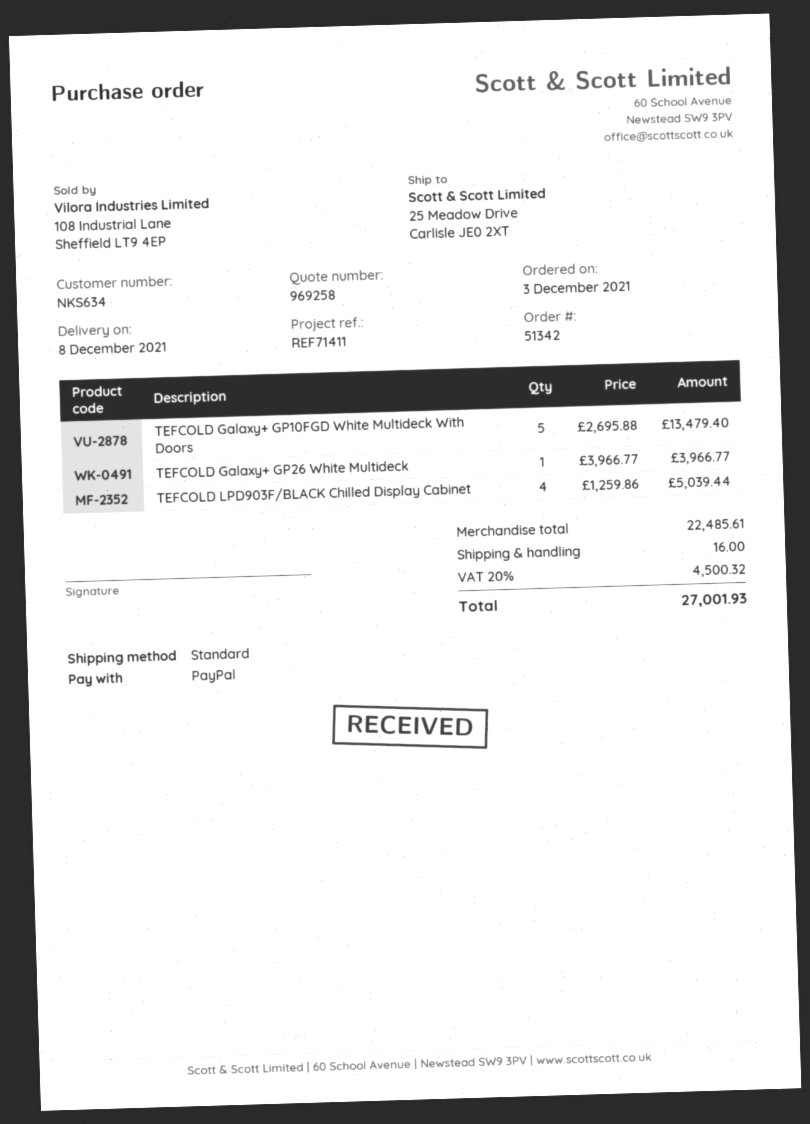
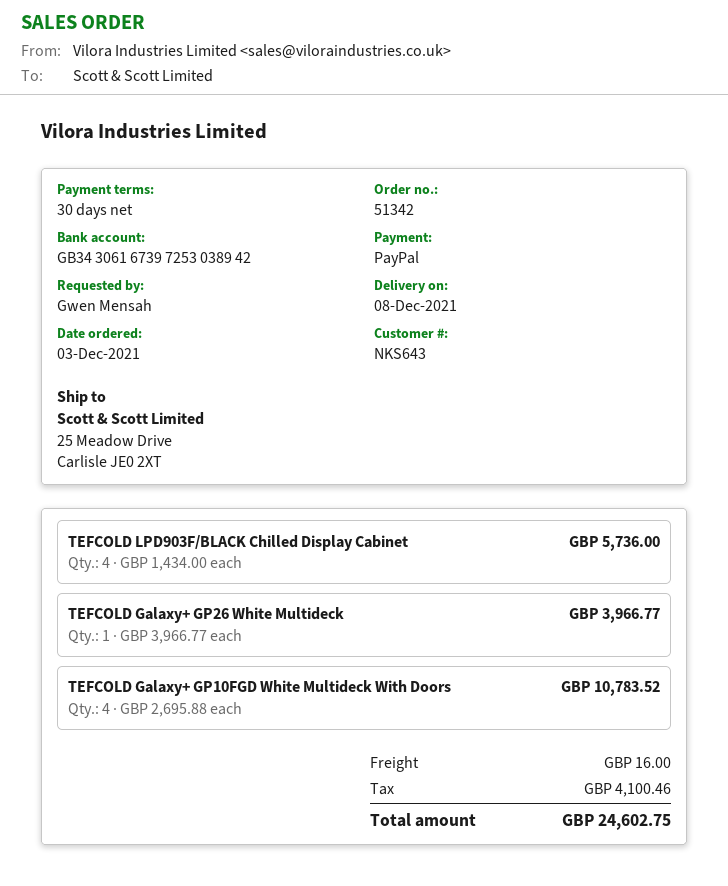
customer number: NKS634 -> NKS643
TEFCOLD Galaxy+ GP10FGD White Multideck With Doors: 5 x 2695.88 = 13479.40 -> 4 x 2695.88 = 10783.52
TEFCOLD LPD903F/BLACK Chilled Display Cabinet: 4 x 1259.86 = 5039.44 -> 4 x 1434.00 = 5736.00
tax: 4500.32 -> 4100.46
total: 27001.93 -> 24602.75

